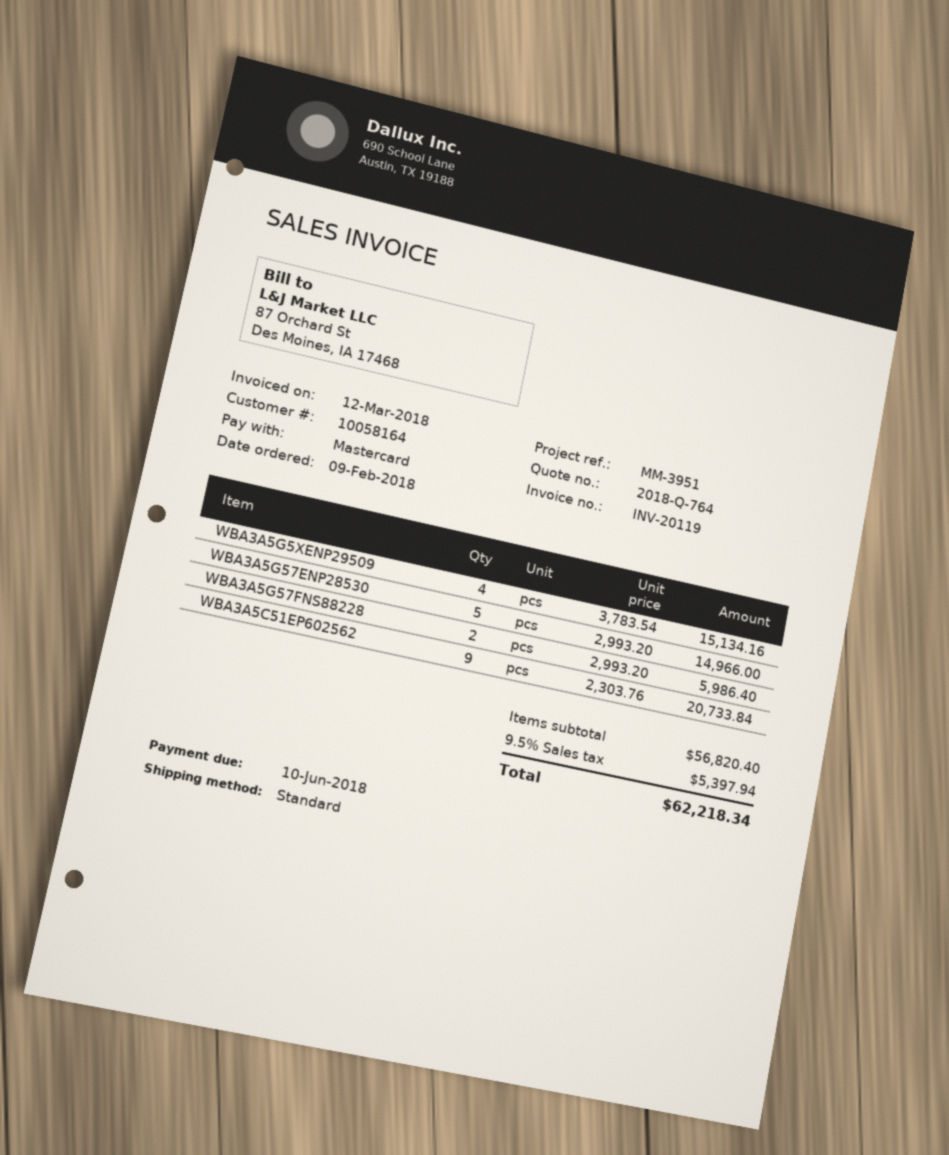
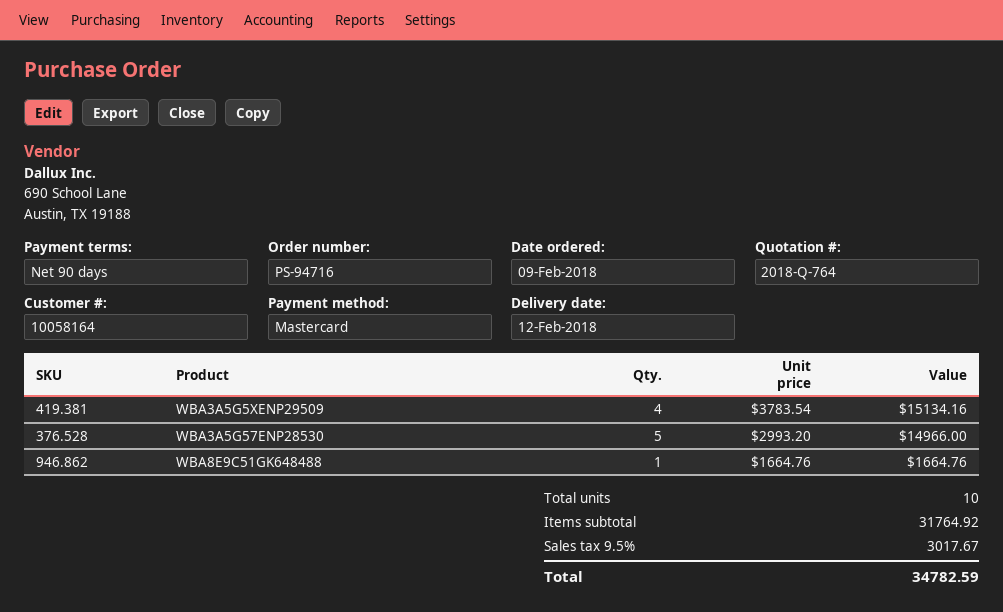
WBA3A5G57FNS88228: 2 x 2993.20 = 5986.40 -> none
WBA3A5C51EP602562: 9 x 2303.76 = 20733.84 -> none
WBA8E9C51GK648488: none -> 1 x 1664.76 = 1664.76
subtotal: 56820.40 -> 31764.92
tax: 9.5% = 5397.94 -> 9.5% = 3017.67
total: 62218.34 -> 34782.59

